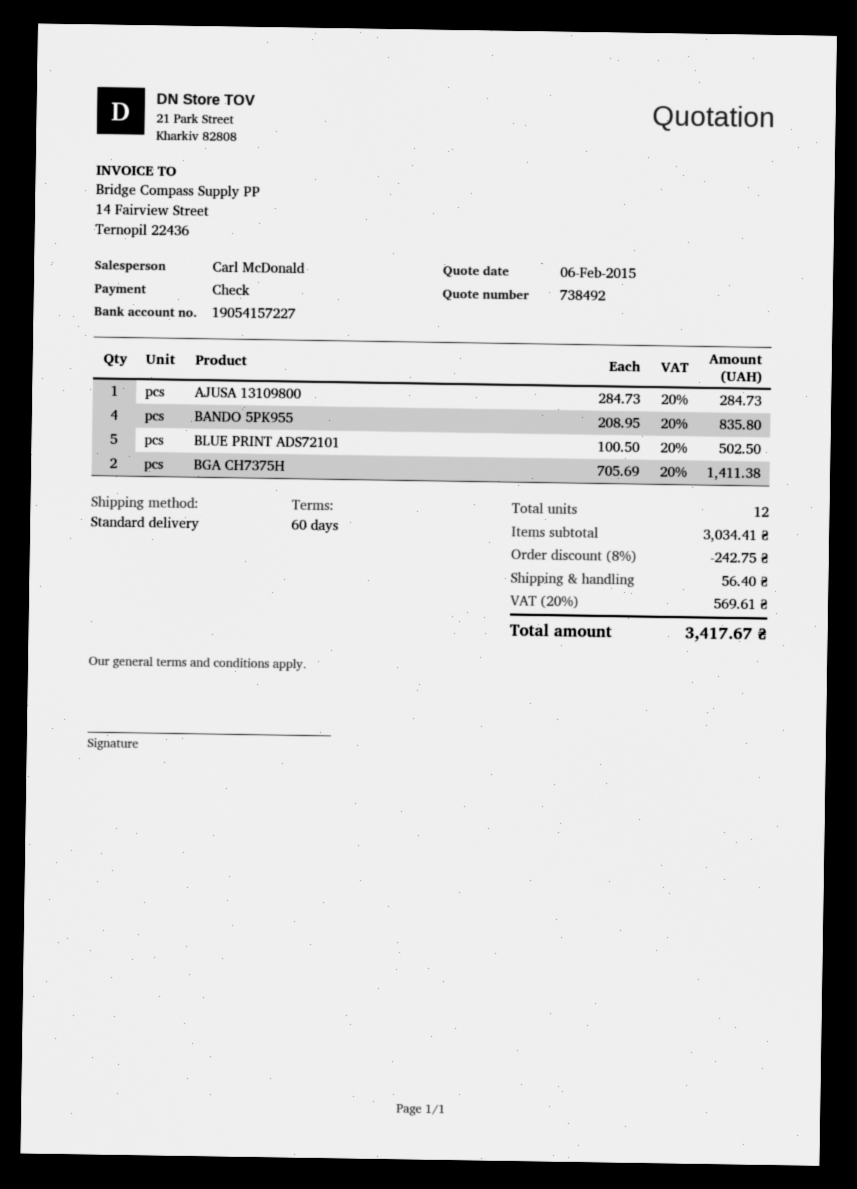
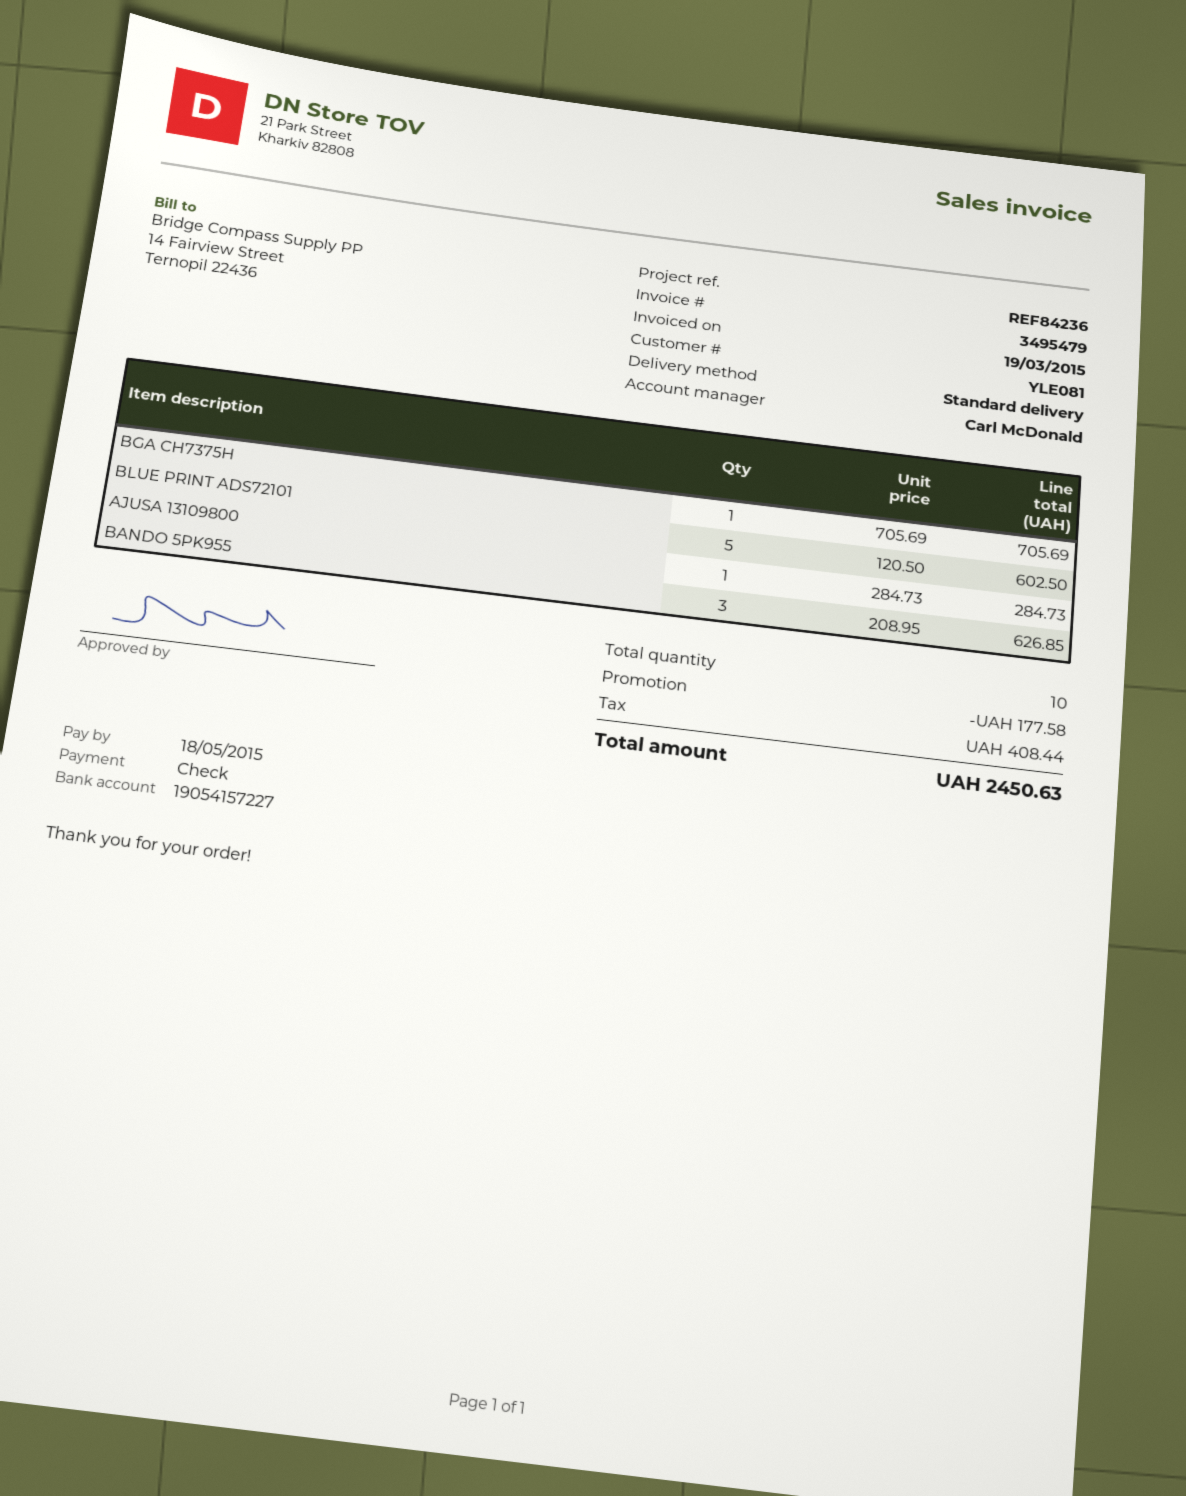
BANDO 5PK955: 4 x 208.95 = 835.80 -> 3 x 208.95 = 626.85
BLUE PRINT ADS72101: 5 x 100.50 = 502.50 -> 5 x 120.50 = 602.50
BGA CH7375H: 2 x 705.69 = 1411.38 -> 1 x 705.69 = 705.69
total quantity: 12 -> 10
discount: 242.75 -> 177.58
shipping: 56.40 -> none
tax: 569.61 -> 408.44
total: 3417.67 -> 2450.63

